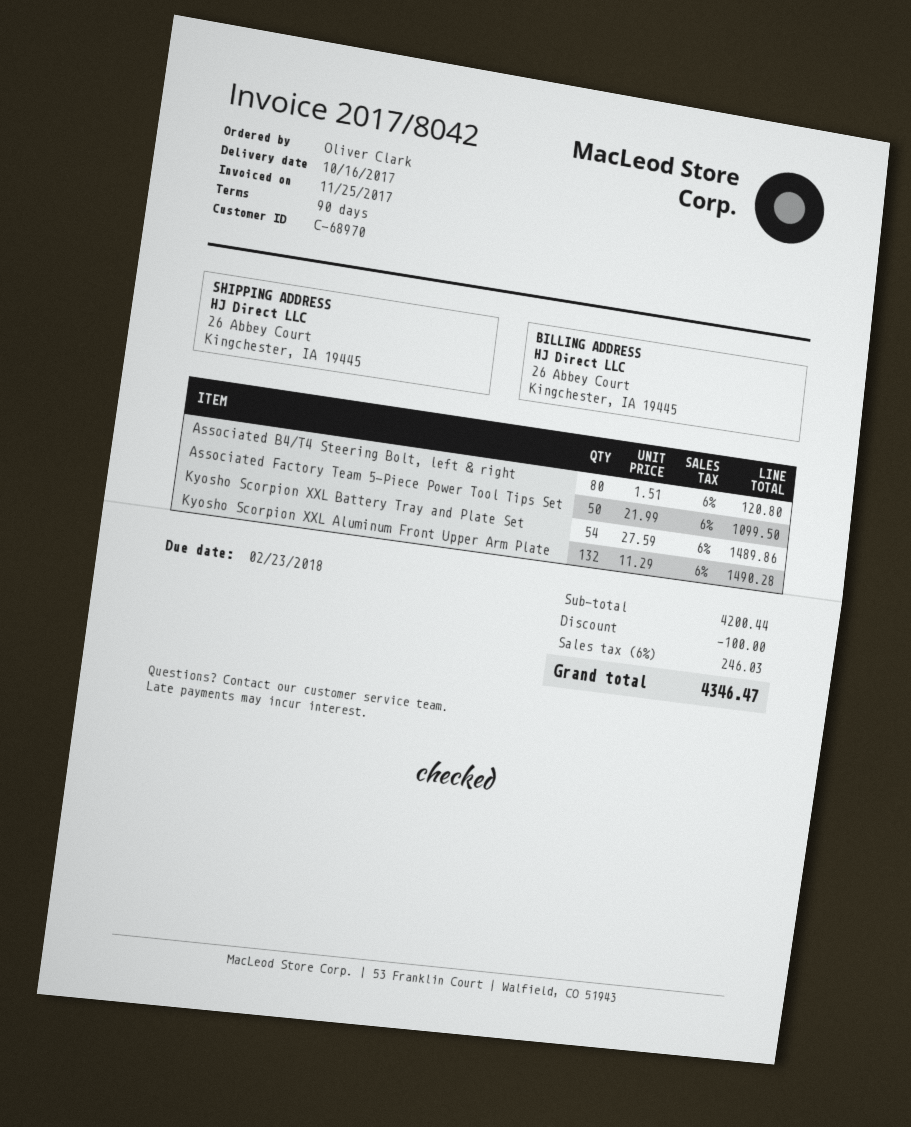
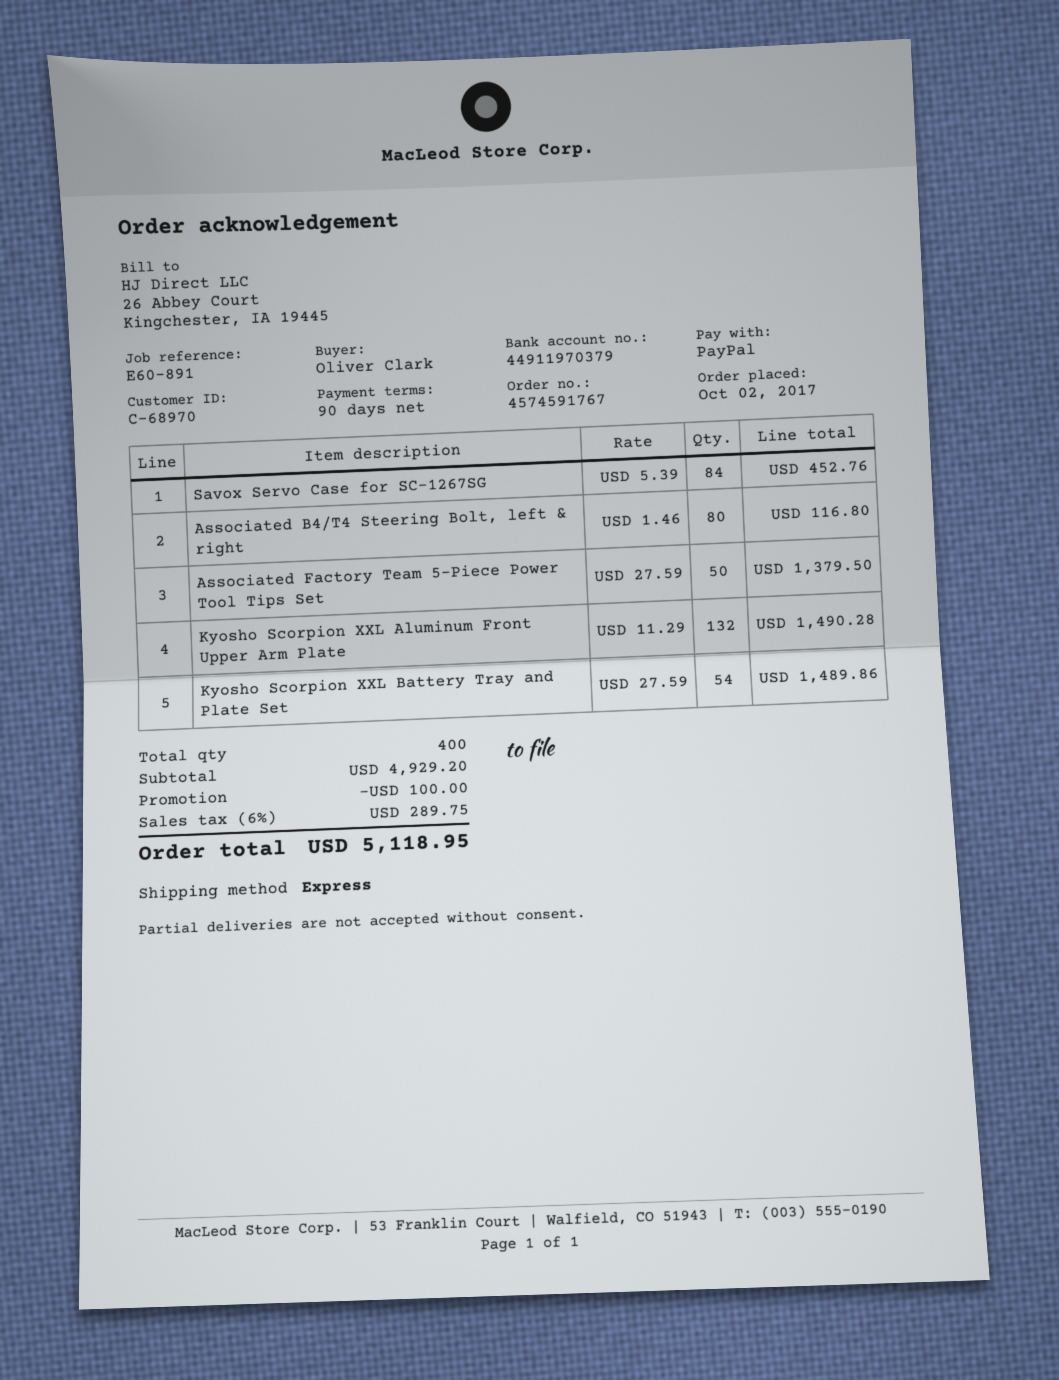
Associated B4/T4 Steering Bolt, left & right: 80 x 1.51 = 120.80 -> 80 x 1.46 = 116.80
Associated Factory Team 5-Piece Power Tool Tips Set: 50 x 21.99 = 1099.50 -> 50 x 27.59 = 1379.50
Savox Servo Case for SC-1267SG: none -> 84 x 5.39 = 452.76
subtotal: 4200.44 -> 4929.20
tax: 6% = 246.03 -> 6% = 289.75
total: 4346.47 -> 5118.95

